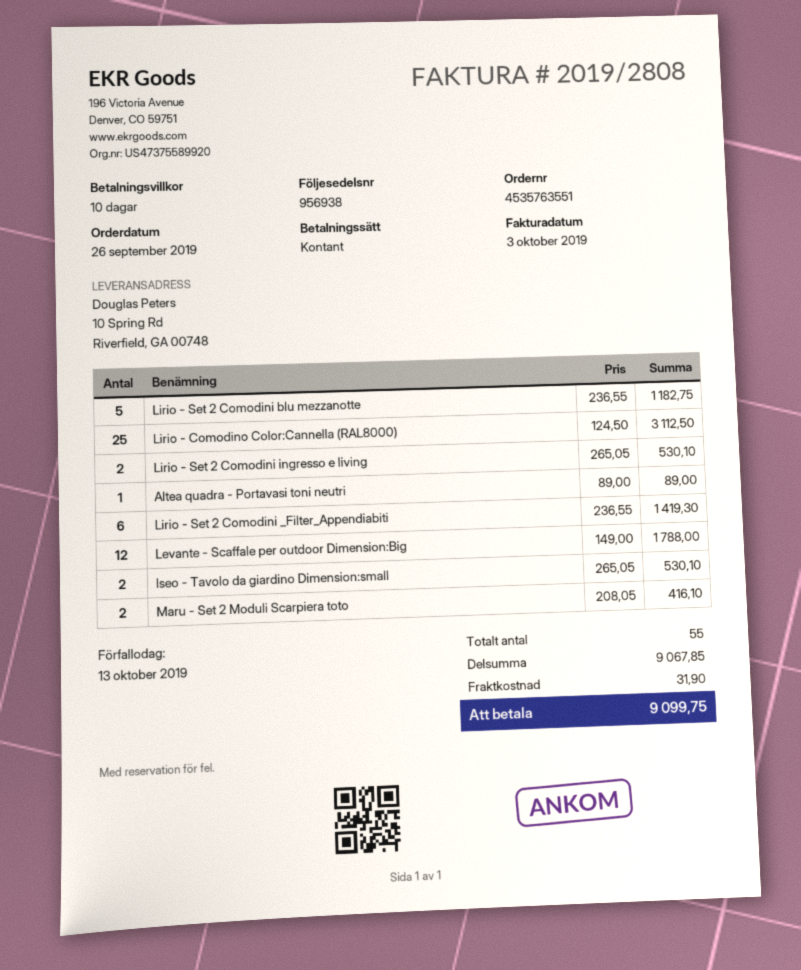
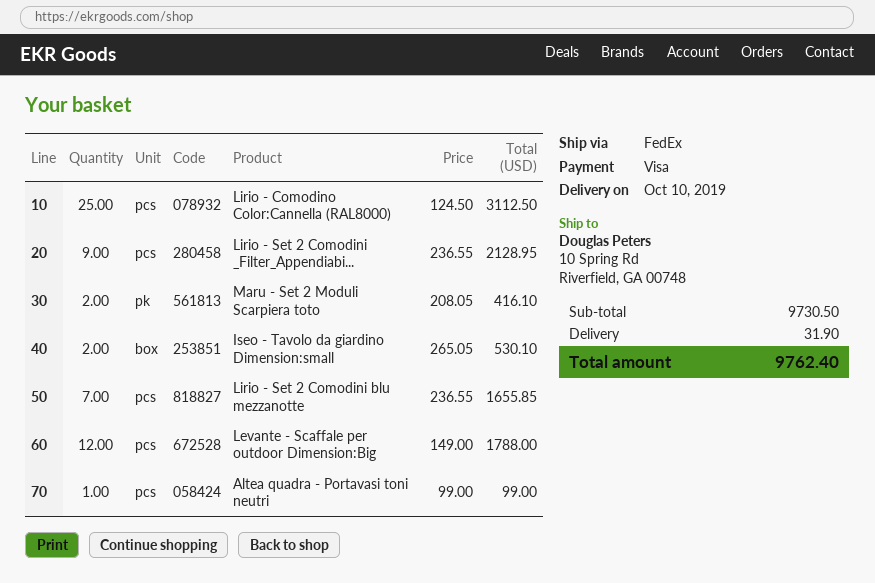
payment method: cash -> Visa
Lirio - Set 2 Comodini blu mezzanotte: 5 x 236.55 = 1182.75 -> 7 x 236.55 = 1655.85
Lirio - Set 2 Comodini ingresso e living: 2 x 265.05 = 530.10 -> none
Altea quadra - Portavasi toni neutri: 1 x 89.00 = 89.00 -> 1 x 99.00 = 99.00
Lirio - Set 2 Comodini _Filter_Appendiabiti: 6 x 236.55 = 1419.30 -> 9 x 236.55 = 2128.95
subtotal: 9067.85 -> 9730.50
total: 9099.75 -> 9762.40

